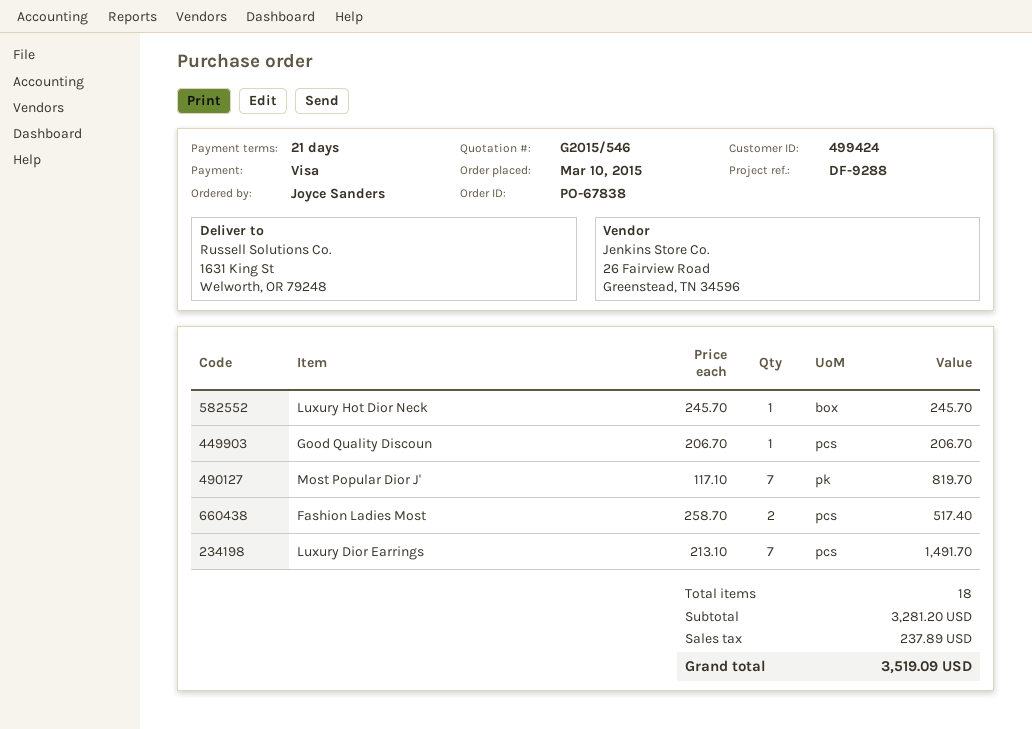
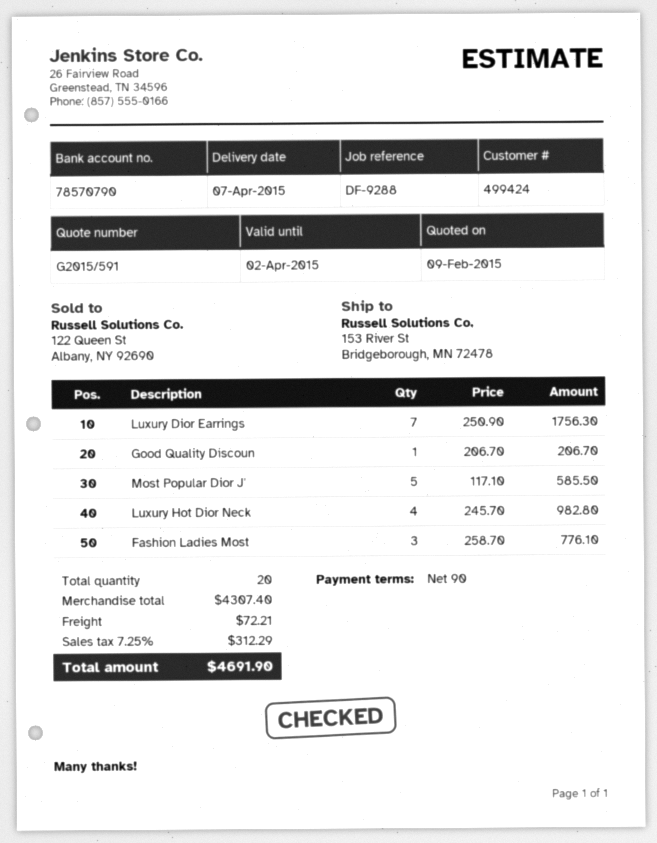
quote number: G2015/546 -> G2015/591
payment terms: 21 days -> 90 days
ship to: 1631 King St, Welworth, OR 79248 -> 153 River St, Bridgeborough, MN 72478
Luxury Hot Dior Neck: 1 x 245.70 = 245.70 -> 4 x 245.70 = 982.80
Most Popular Dior J': 7 x 117.10 = 819.70 -> 5 x 117.10 = 585.50
Fashion Ladies Most: 2 x 258.70 = 517.40 -> 3 x 258.70 = 776.10
Luxury Dior Earrings: 7 x 213.10 = 1491.70 -> 7 x 250.90 = 1756.30
total quantity: 18 -> 20
subtotal: 3281.20 -> 4307.40
shipping: none -> 72.21
tax: 237.89 -> 312.29
total: 3519.09 -> 4691.90

